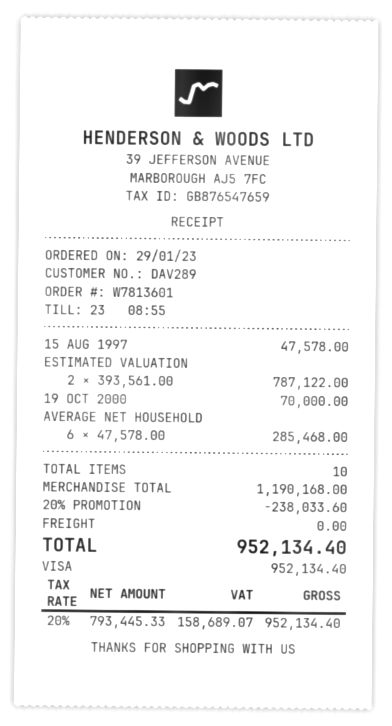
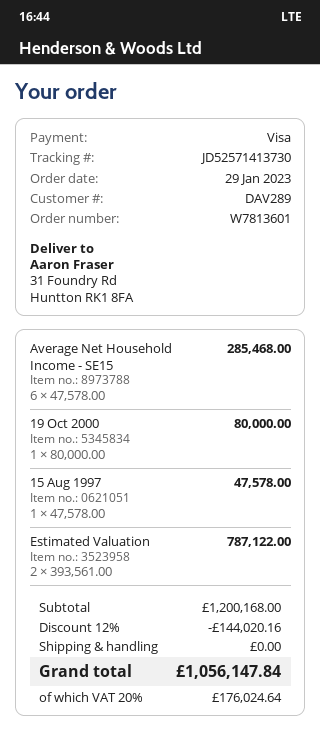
19 OCT 2000: 1 x 70000.00 = 70000.00 -> 1 x 80000.00 = 80000.00
subtotal: 1190168.00 -> 1200168.00
discount: 20% = 238033.60 -> 12% = 144020.16
tax: 20% = 158689.07 -> 20% = 176024.64
total: 952134.40 -> 1056147.84

